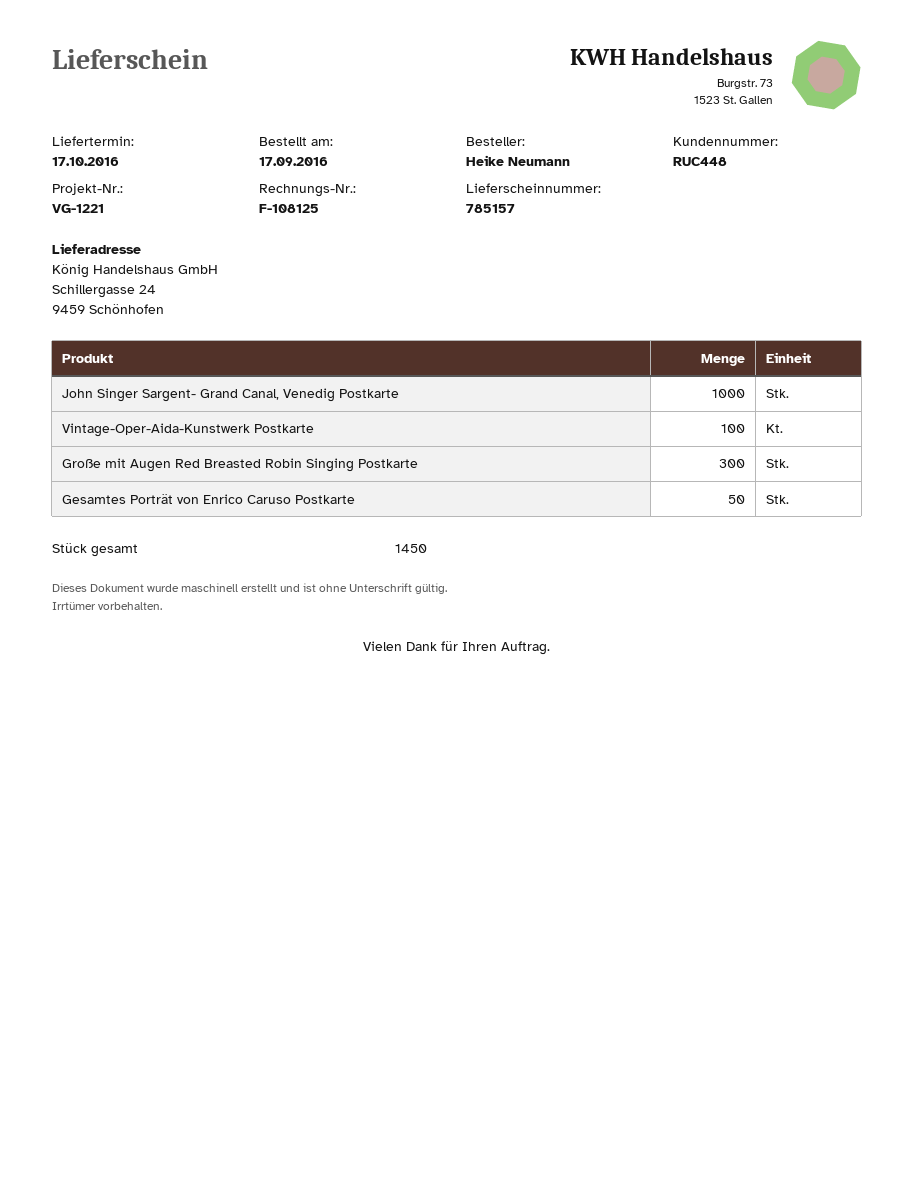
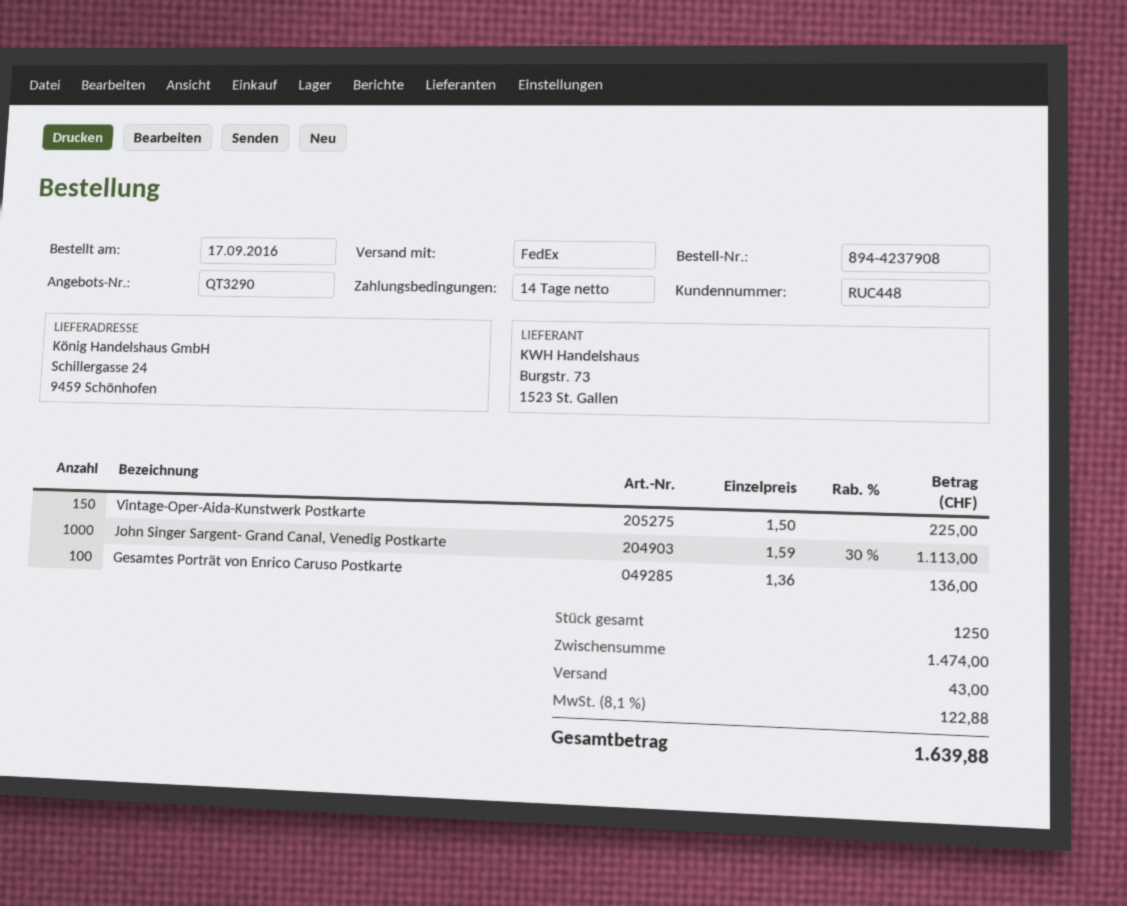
Vintage-Oper-Aida-Kunstwerk Postkarte: 100 -> 150
Große mit Augen Red Breasted Robin Singing Postkarte: 300 -> none
Gesamtes Porträt von Enrico Caruso Postkarte: 50 -> 100
total quantity: 1450 -> 1250

